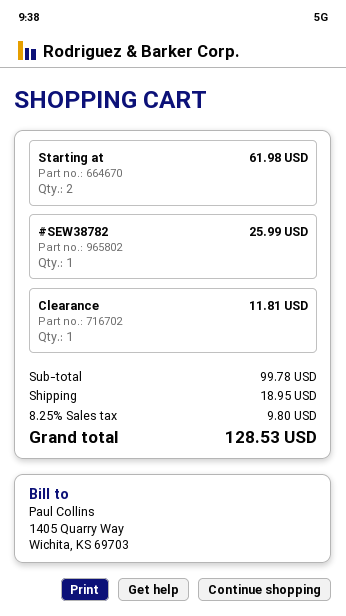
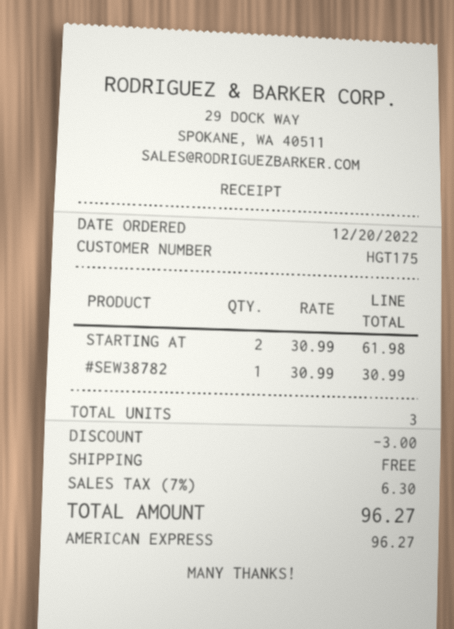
#SEW38782: 1 for 25.99 -> 1 for 30.99
Clearance: 1 for 11.81 -> none
discount: none -> 3.00
shipping: 18.95 -> 0.00
tax: 8.25% = 9.80 -> 7% = 6.30
total: 128.53 -> 96.27

